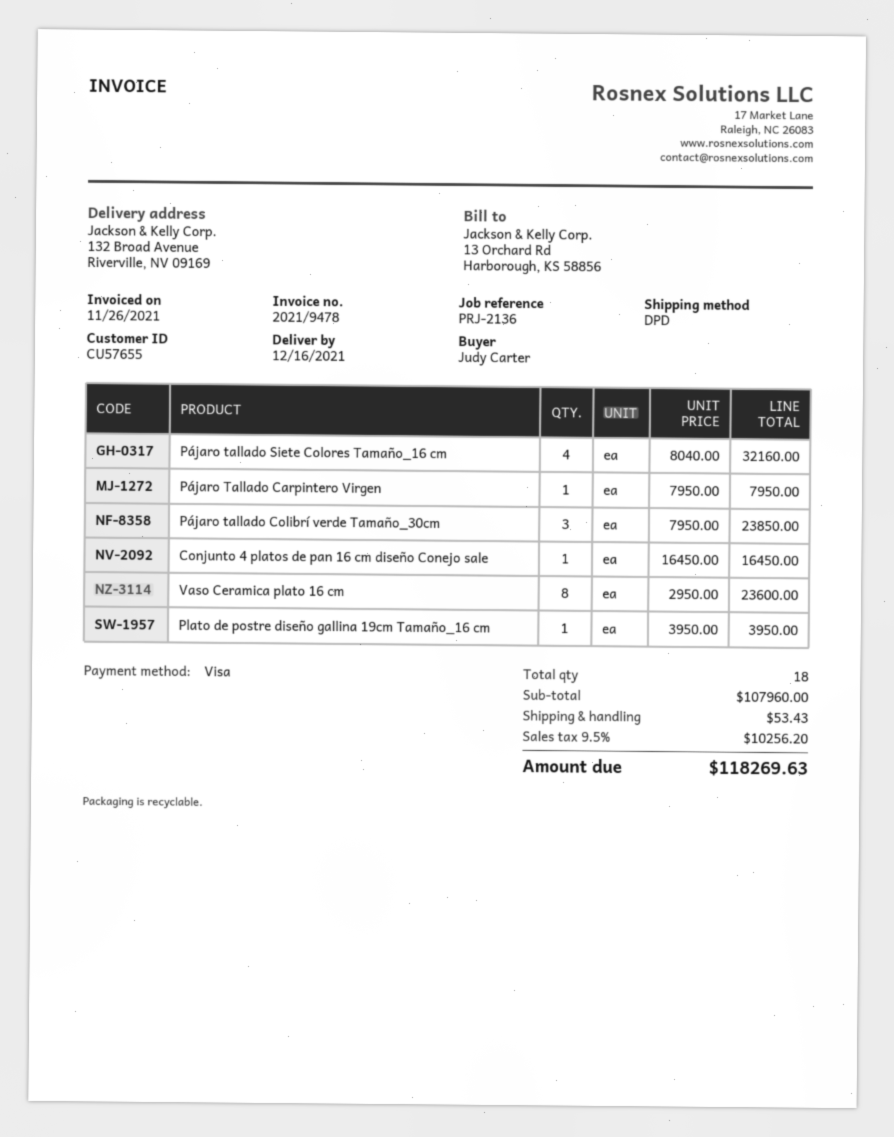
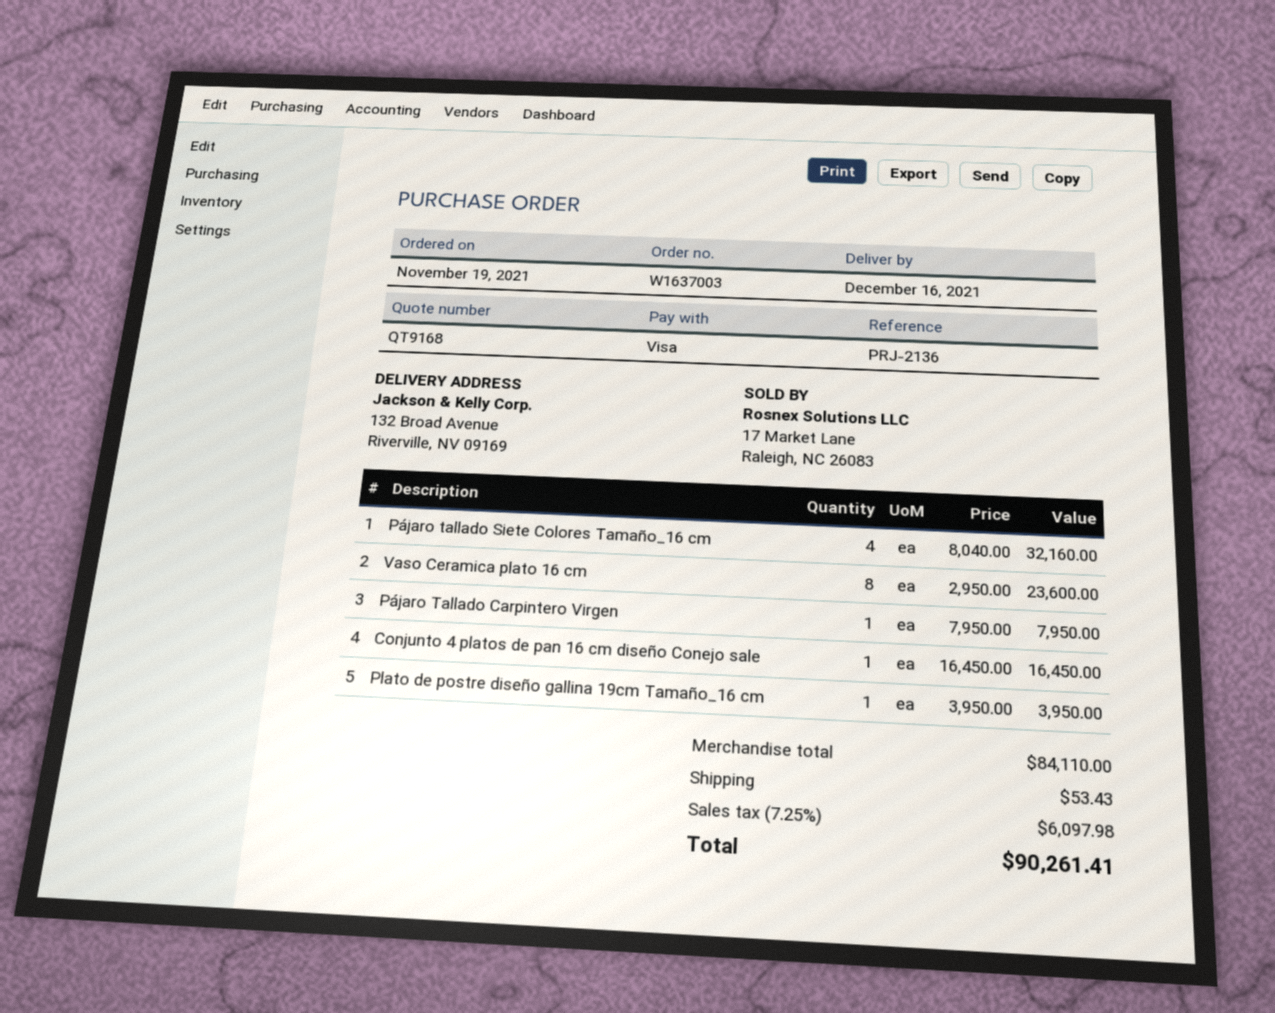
Pájaro tallado Colibrí verde Tamaño_30cm: 3 x 7950.00 = 23850.00 -> none
subtotal: 107960.00 -> 84110.00
tax: 9.5% = 10256.20 -> 7.25% = 6097.98
total: 118269.63 -> 90261.41

